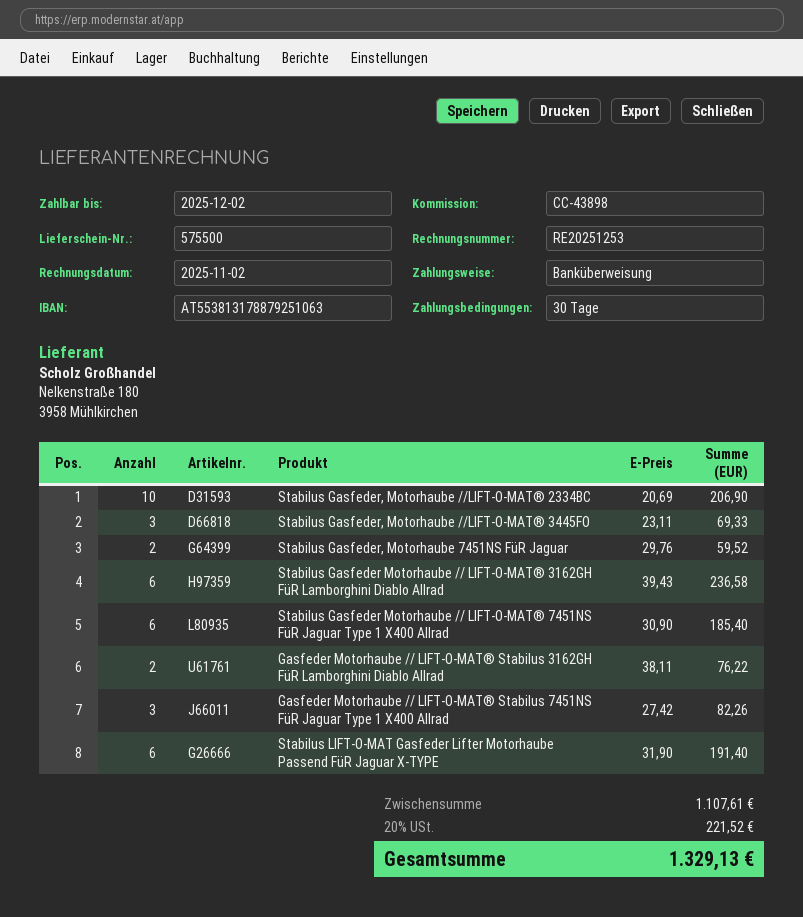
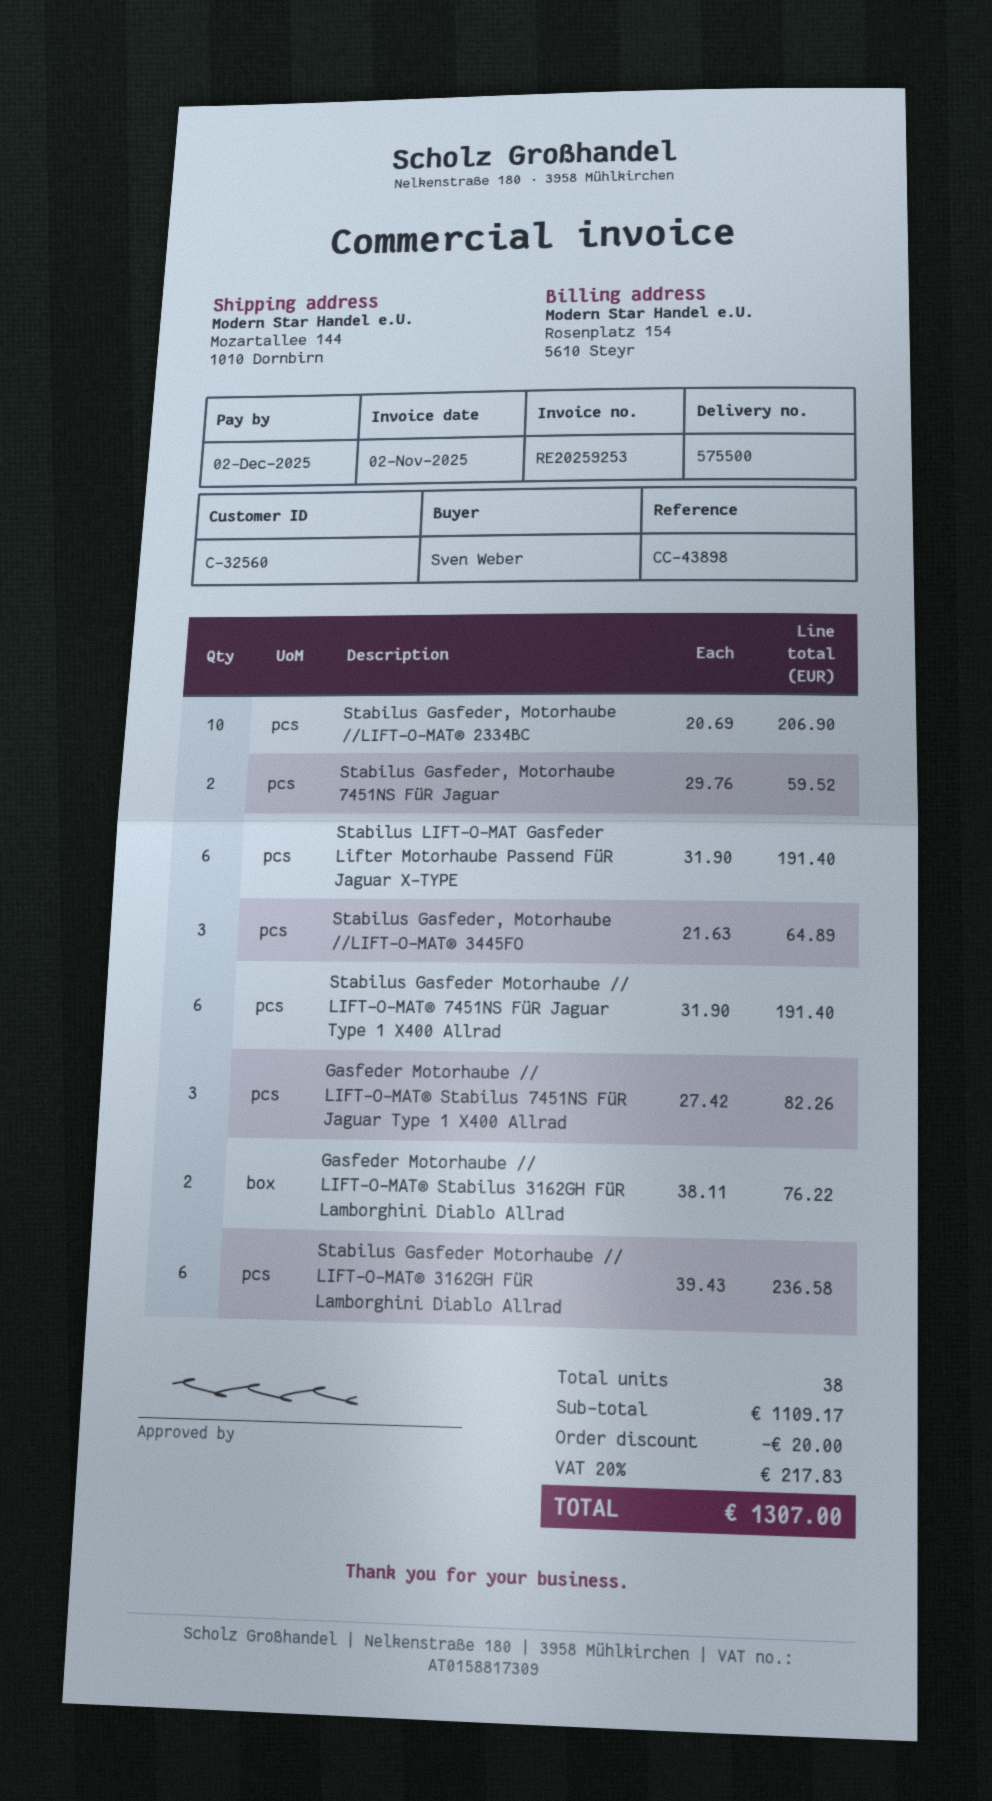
invoice number: RE20251253 -> RE20259253
Stabilus Gasfeder, Motorhaube //LIFT-O-MAT® 3445FO: 3 x 23.11 = 69.33 -> 3 x 21.63 = 64.89
Stabilus Gasfeder Motorhaube // LIFT-O-MAT® 7451NS FüR Jaguar Type 1 X400 Allrad: 6 x 30.90 = 185.40 -> 6 x 31.90 = 191.40
subtotal: 1107.61 -> 1109.17
discount: none -> 20.00
tax: 20% = 221.52 -> 20% = 217.83
total: 1329.13 -> 1307.00

